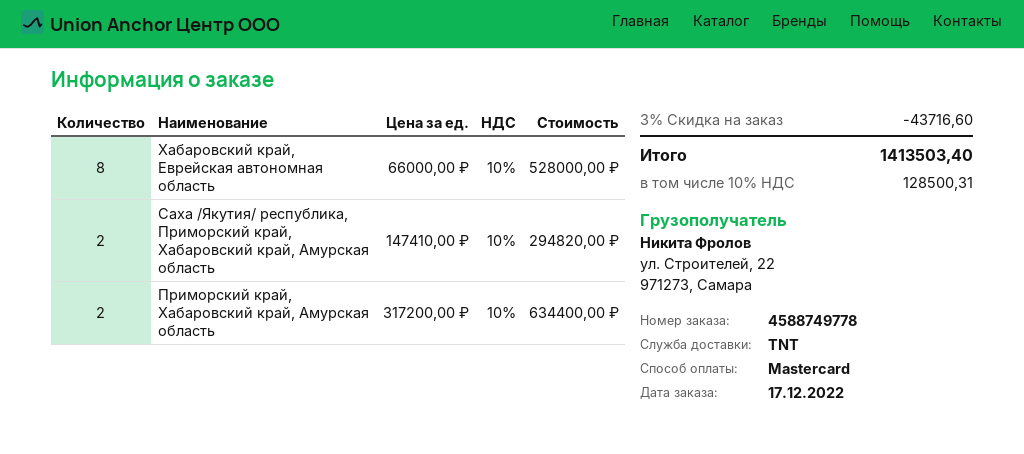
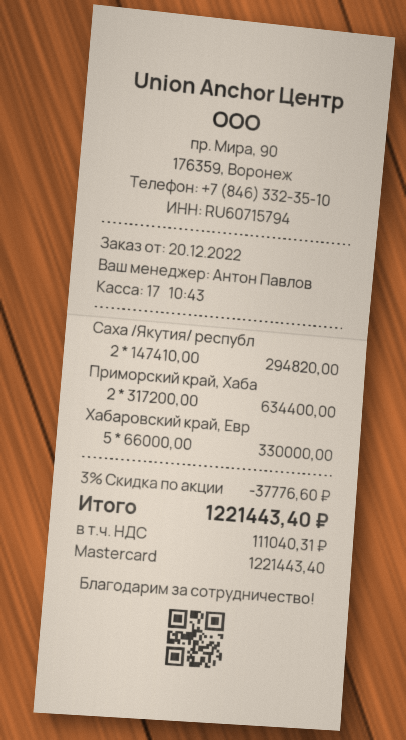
order date: 2022-12-17 -> 2022-12-20
Хабаровский край, Еврейская автономная область: 8 x 66000.00 = 528000.00 -> 5 x 66000.00 = 330000.00
discount: 3% = 43716.60 -> 3% = 37776.60
tax: 128500.31 -> 111040.31
total: 1413503.40 -> 1221443.40

